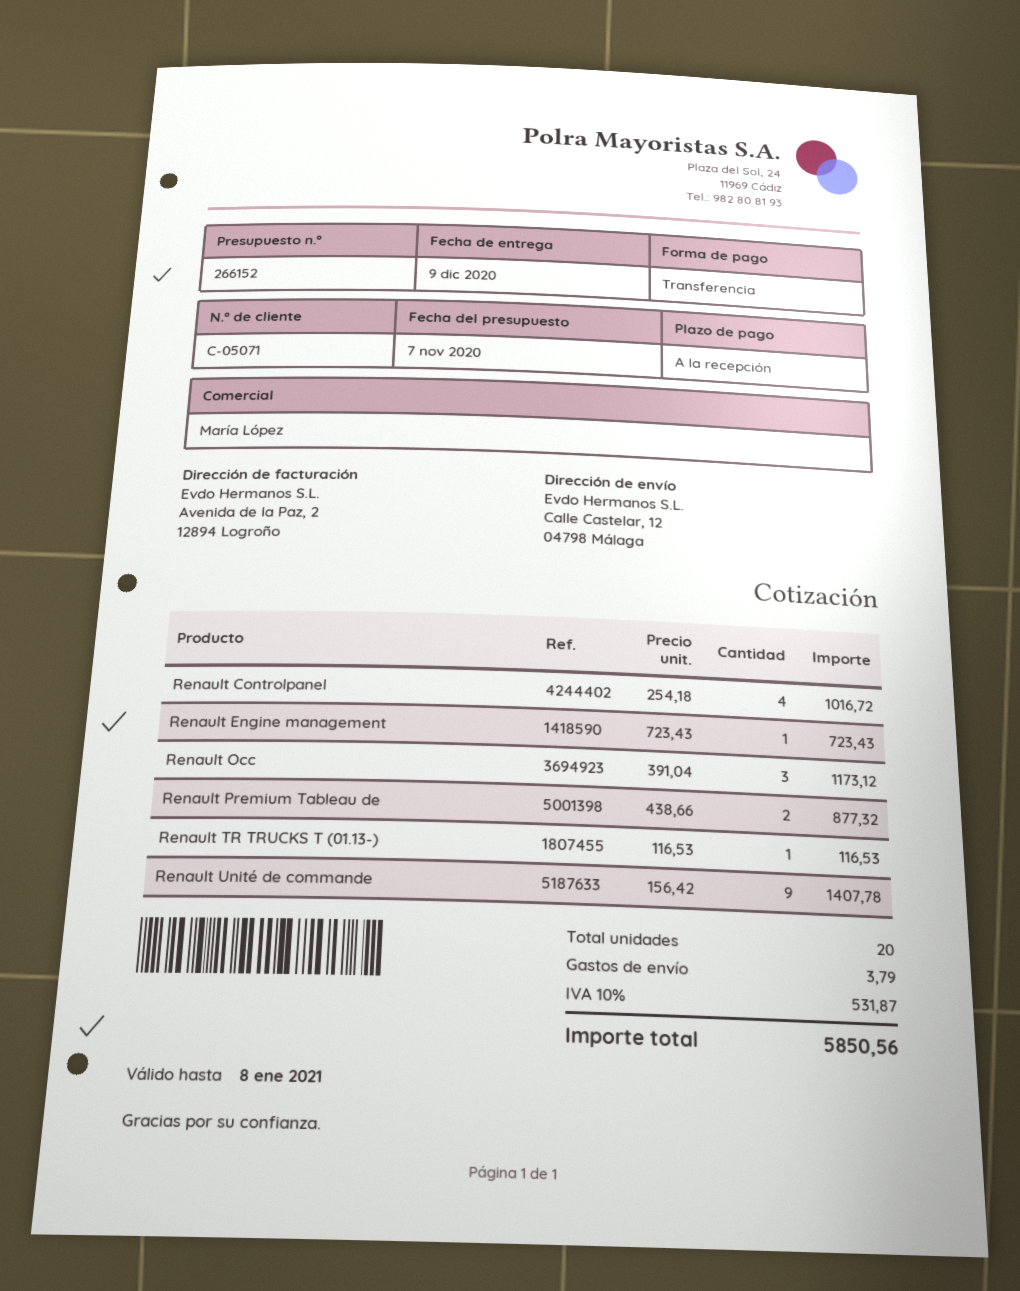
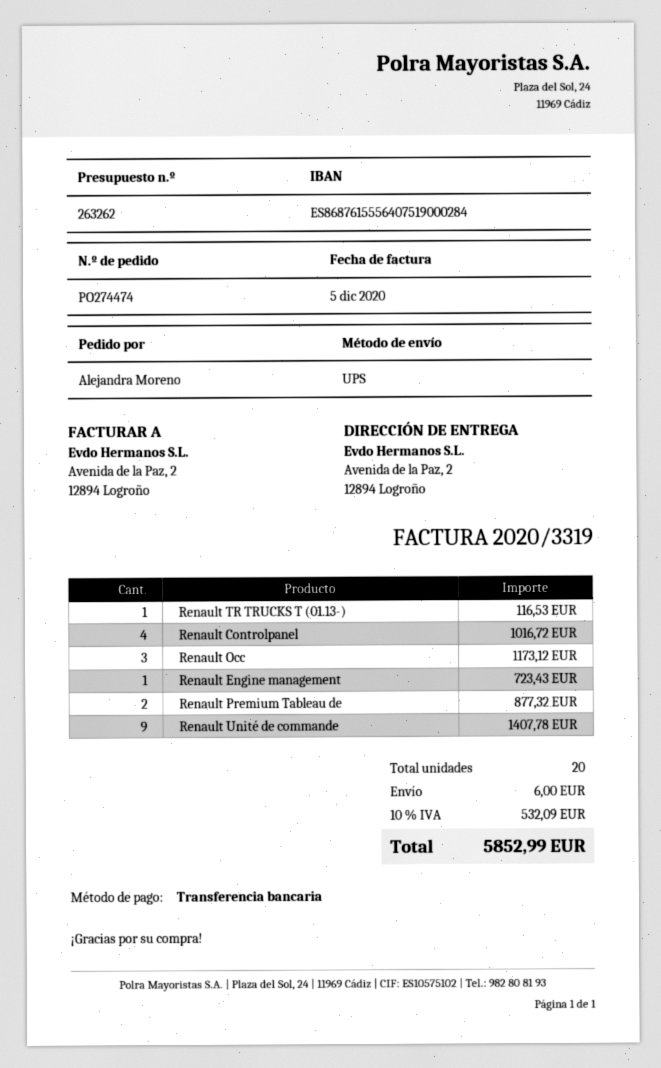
quote number: 266152 -> 263262
ship to: Calle Castelar, 12, 04798 Málaga -> Avenida de la Paz, 2, 12894 Logroño
shipping: 3.79 -> 6.00
tax: 10% = 531.87 -> 10% = 532.09
total: 5850.56 -> 5852.99

